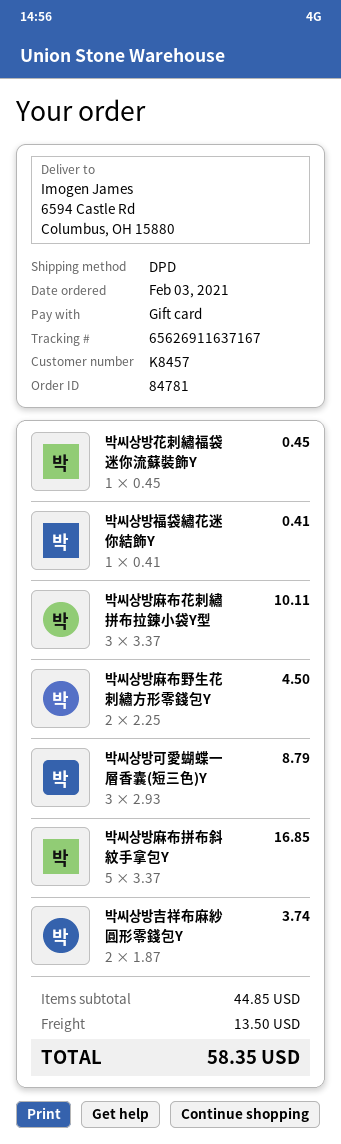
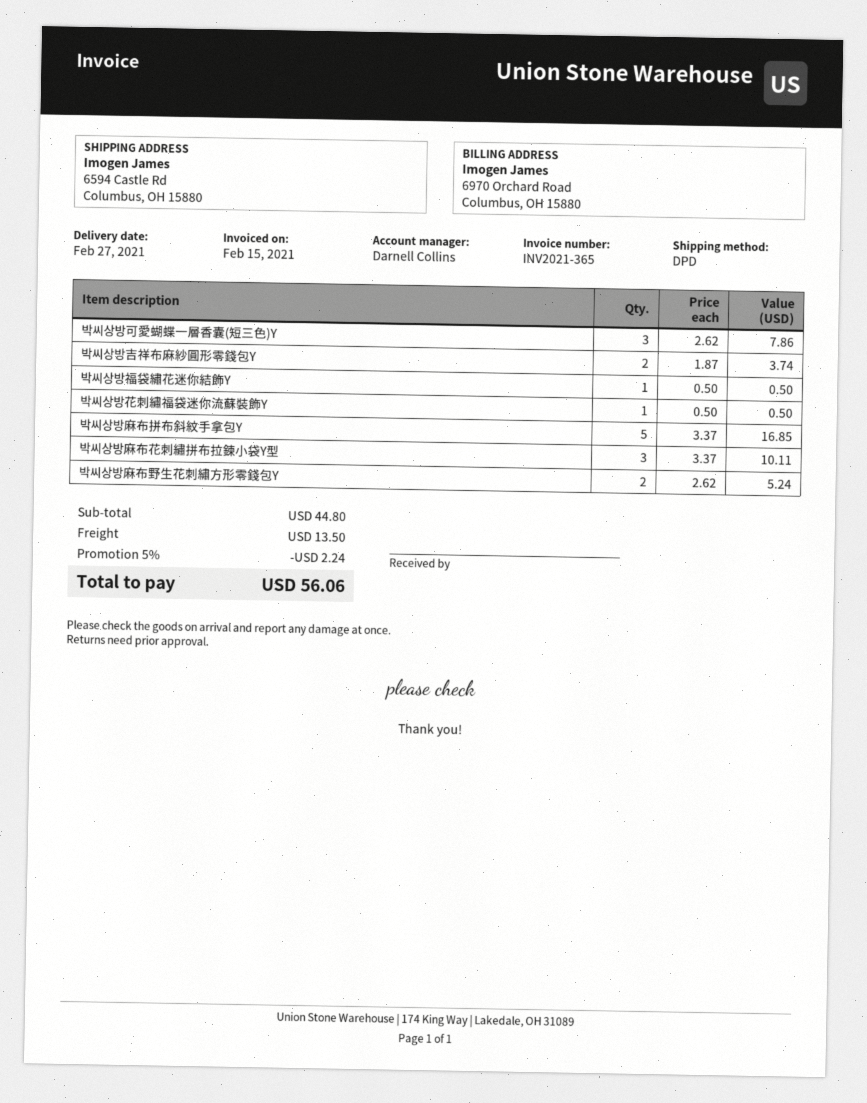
박씨상방花刺繡福袋迷你流蘇裝飾Y: 1 x 0.45 = 0.45 -> 1 x 0.50 = 0.50
박씨상방福袋繡花迷你結飾Y: 1 x 0.41 = 0.41 -> 1 x 0.50 = 0.50
박씨상방麻布野生花刺繡方形零錢包Y: 2 x 2.25 = 4.50 -> 2 x 2.62 = 5.24
박씨상방可愛蝴蝶一層香囊(短三色)Y: 3 x 2.93 = 8.79 -> 3 x 2.62 = 7.86
subtotal: 44.85 -> 44.80
discount: none -> 5% = 2.24
total: 58.35 -> 56.06

